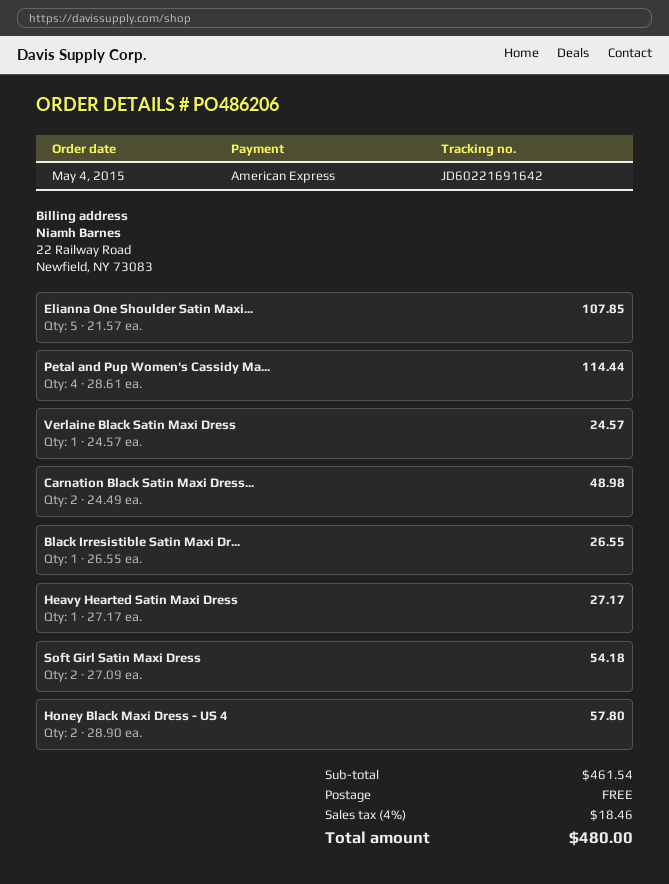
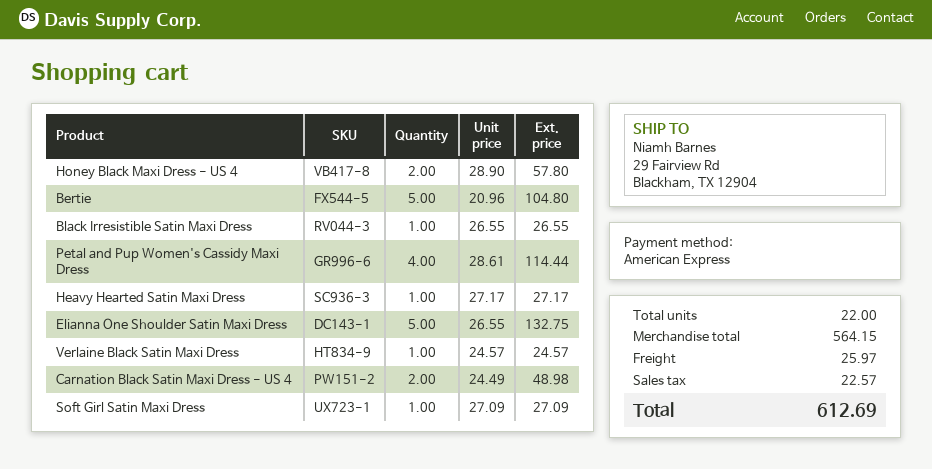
Elianna One Shoulder Satin Maxi...: 5 x 21.57 = 107.85 -> 5 x 26.55 = 132.75
Soft Girl Satin Maxi Dress: 2 x 27.09 = 54.18 -> 1 x 27.09 = 27.09
Bertie: none -> 5 x 20.96 = 104.80
subtotal: 461.54 -> 564.15
shipping: 0.00 -> 25.97
tax: 18.46 -> 22.57
total: 480.00 -> 612.69

